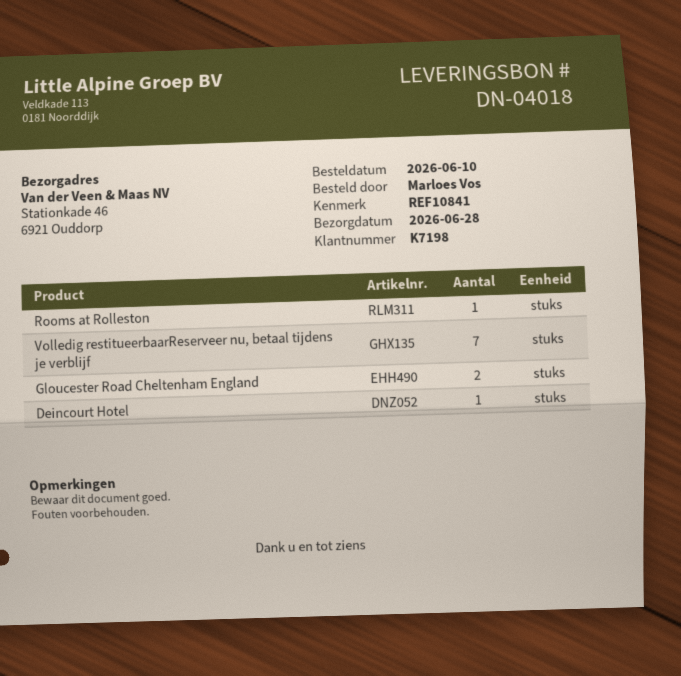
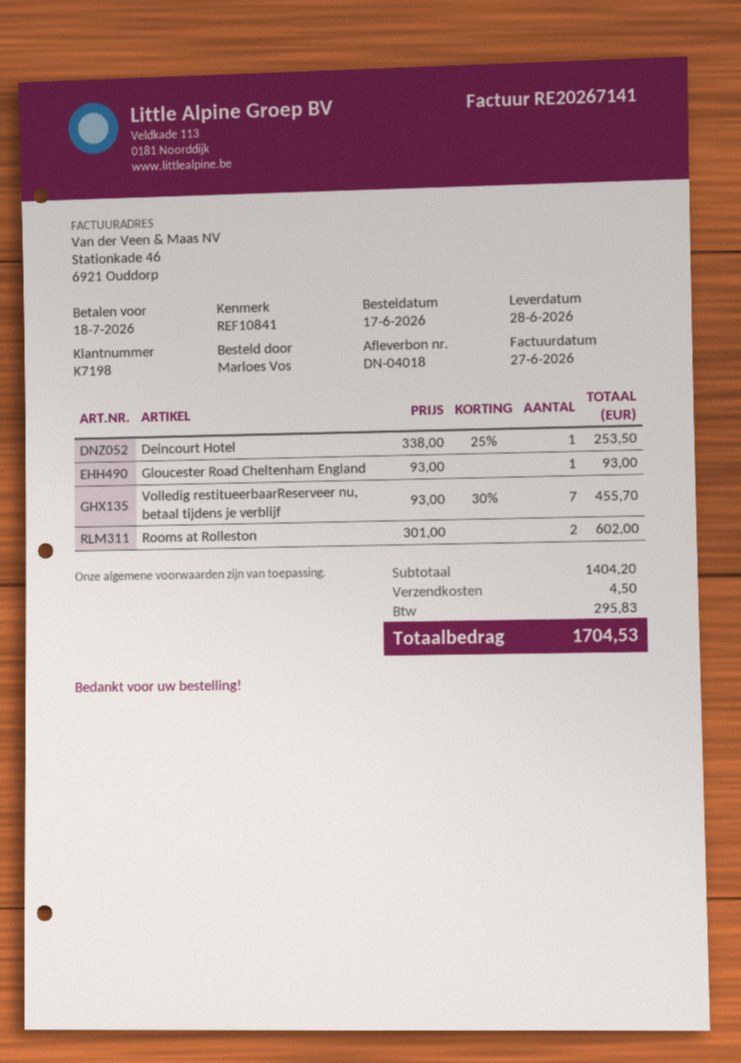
order date: 2026-06-10 -> 2026-06-17
Rooms at Rolleston: 1 -> 2
Gloucester Road Cheltenham England: 2 -> 1

